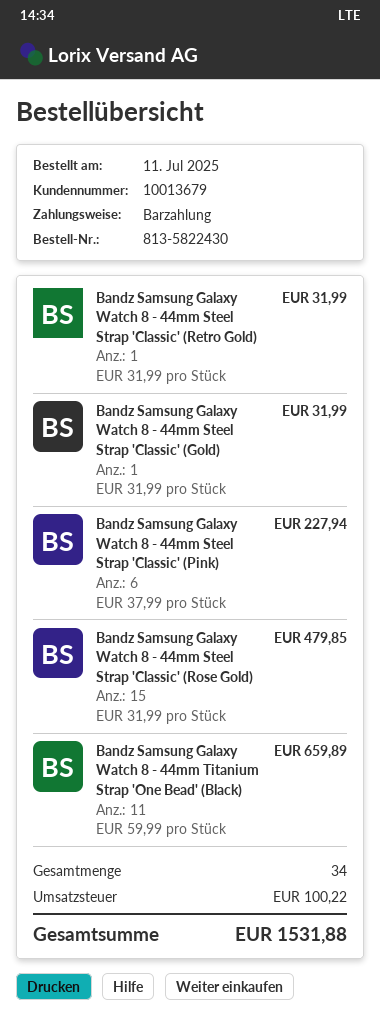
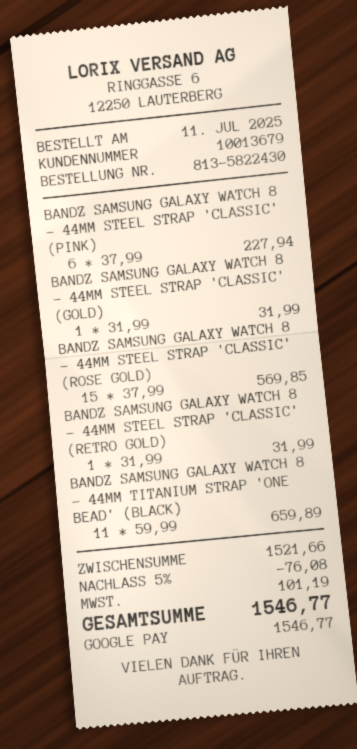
payment method: cash -> Google Pay
Bandz Samsung Galaxy Watch 8 - 44mm Steel Strap 'Classic' (Rose Gold): 15 x 31.99 = 479.85 -> 15 x 37.99 = 569.85
discount: none -> 5% = 76.08
tax: 100.22 -> 101.19
total: 1531.88 -> 1546.77

